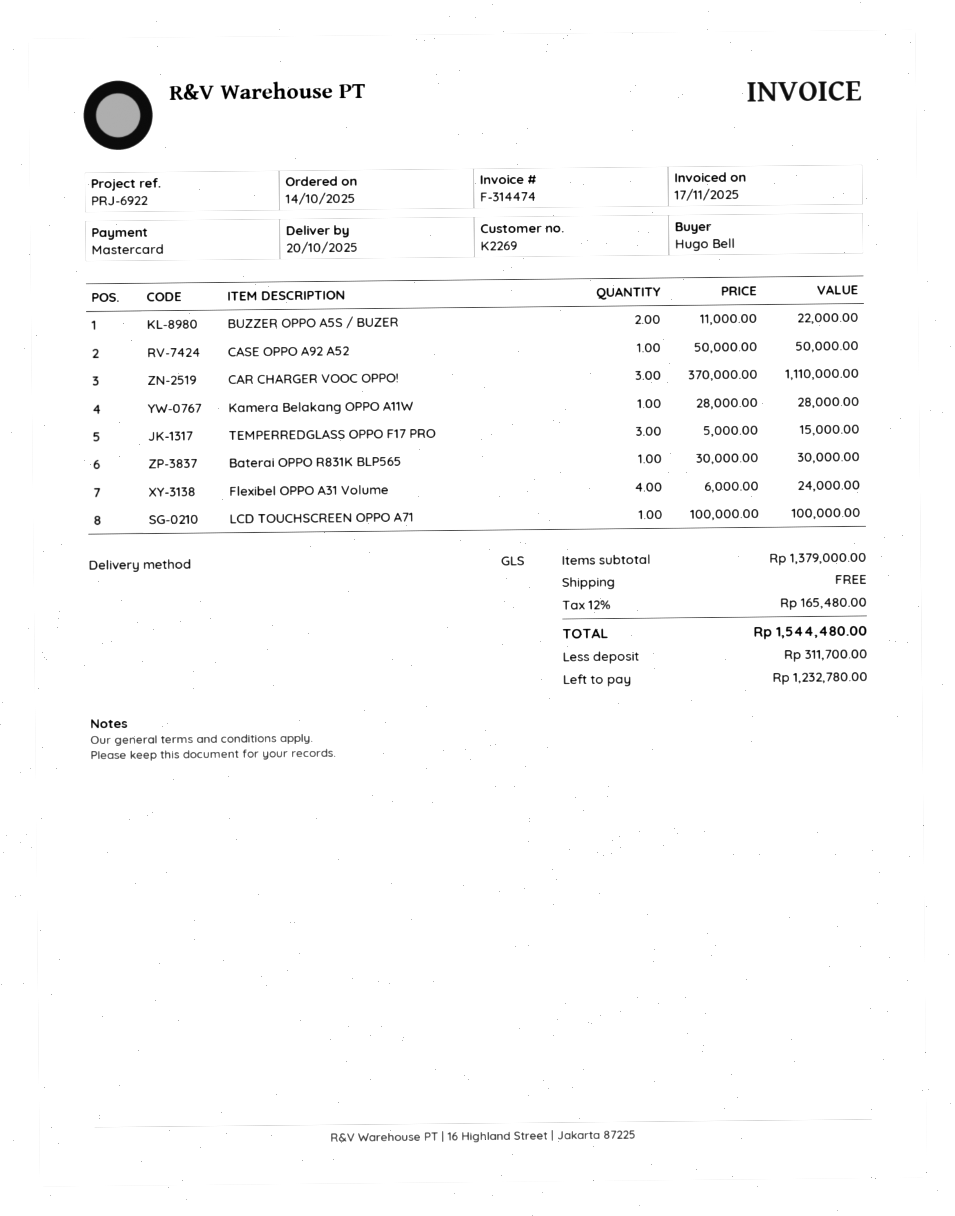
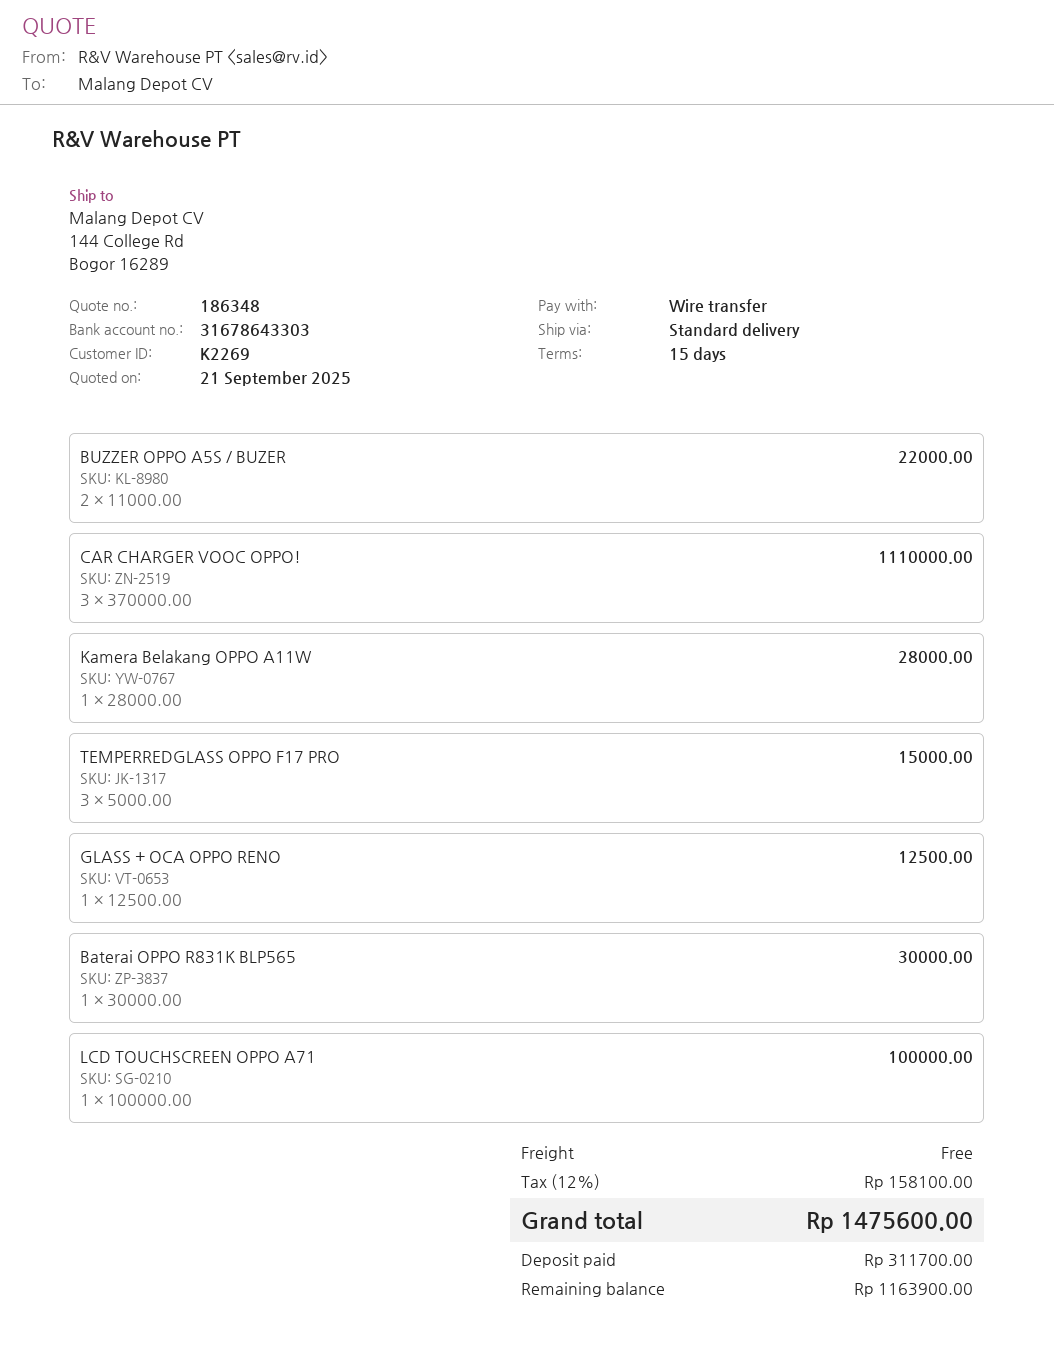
payment method: Mastercard -> bank transfer
shipping method: GLS -> standard
CASE OPPO A92 A52: 1 x 50000.00 = 50000.00 -> none
Flexibel OPPO A31 Volume: 4 x 6000.00 = 24000.00 -> none
GLASS + OCA OPPO RENO: none -> 1 x 12500.00 = 12500.00
tax: 12% = 165480.00 -> 12% = 158100.00
total: 1544480.00 -> 1475600.00
balance: 1232780.00 -> 1163900.00

